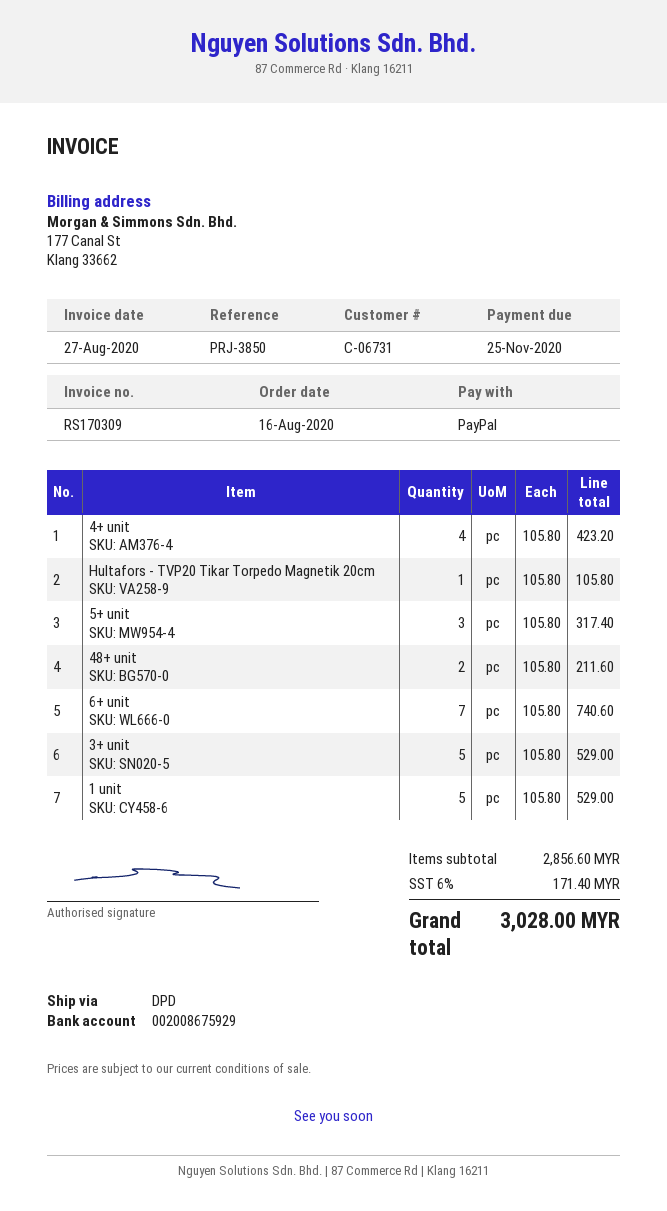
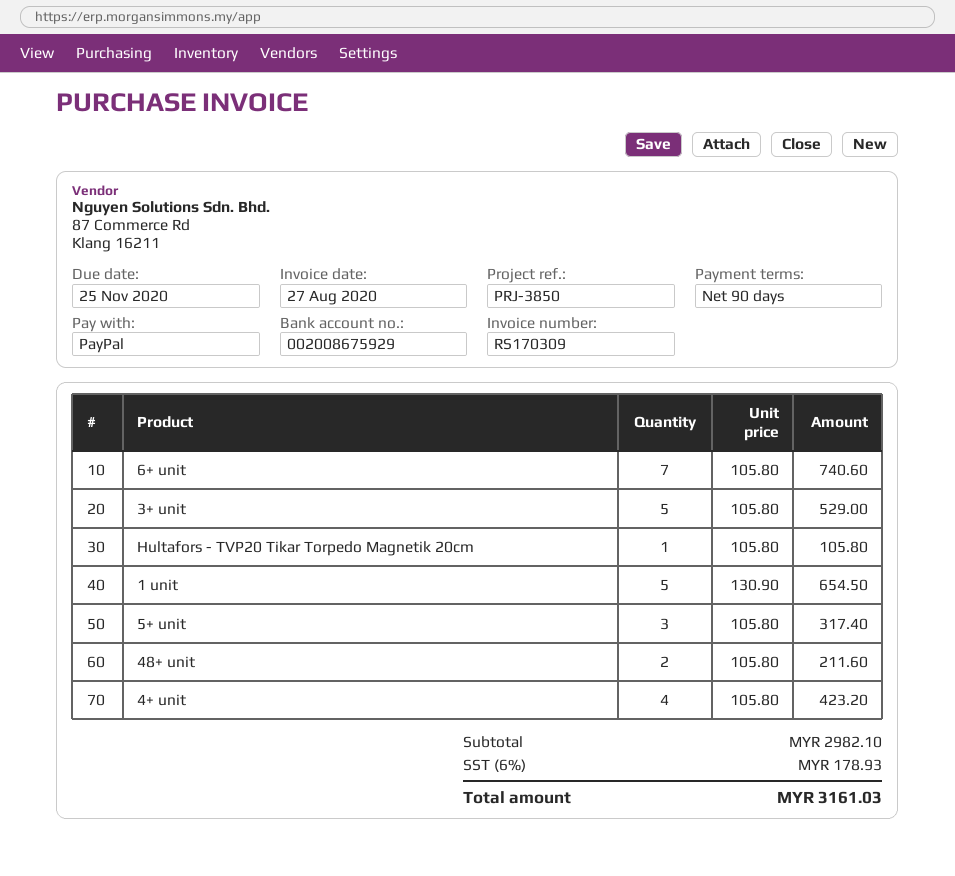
1 unit: 5 x 105.80 = 529.00 -> 5 x 130.90 = 654.50
subtotal: 2856.60 -> 2982.10
tax: 6% = 171.40 -> 6% = 178.93
total: 3028.00 -> 3161.03

